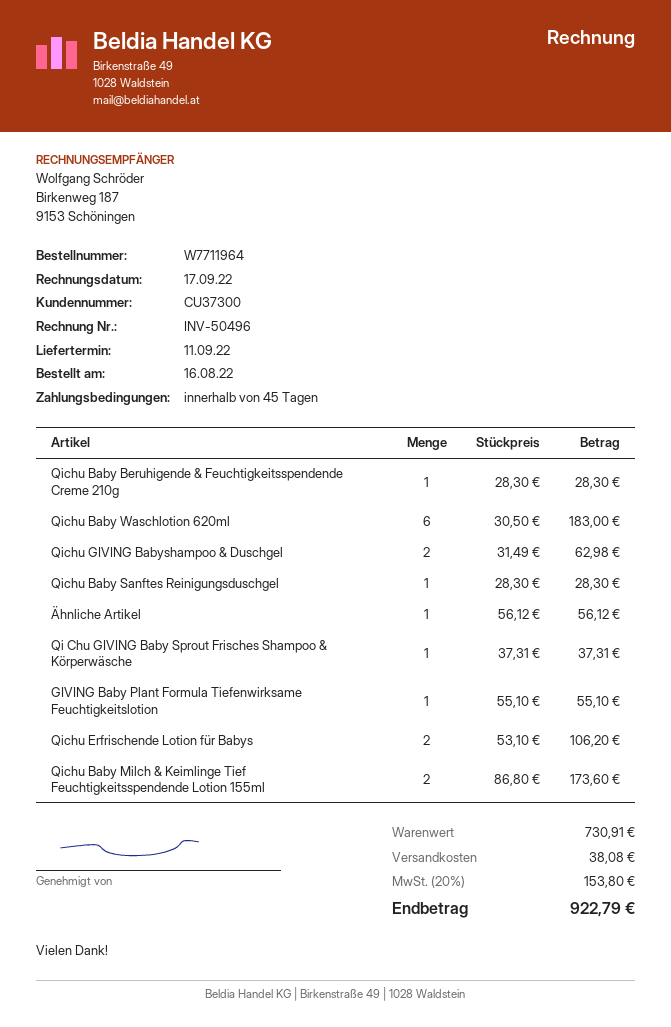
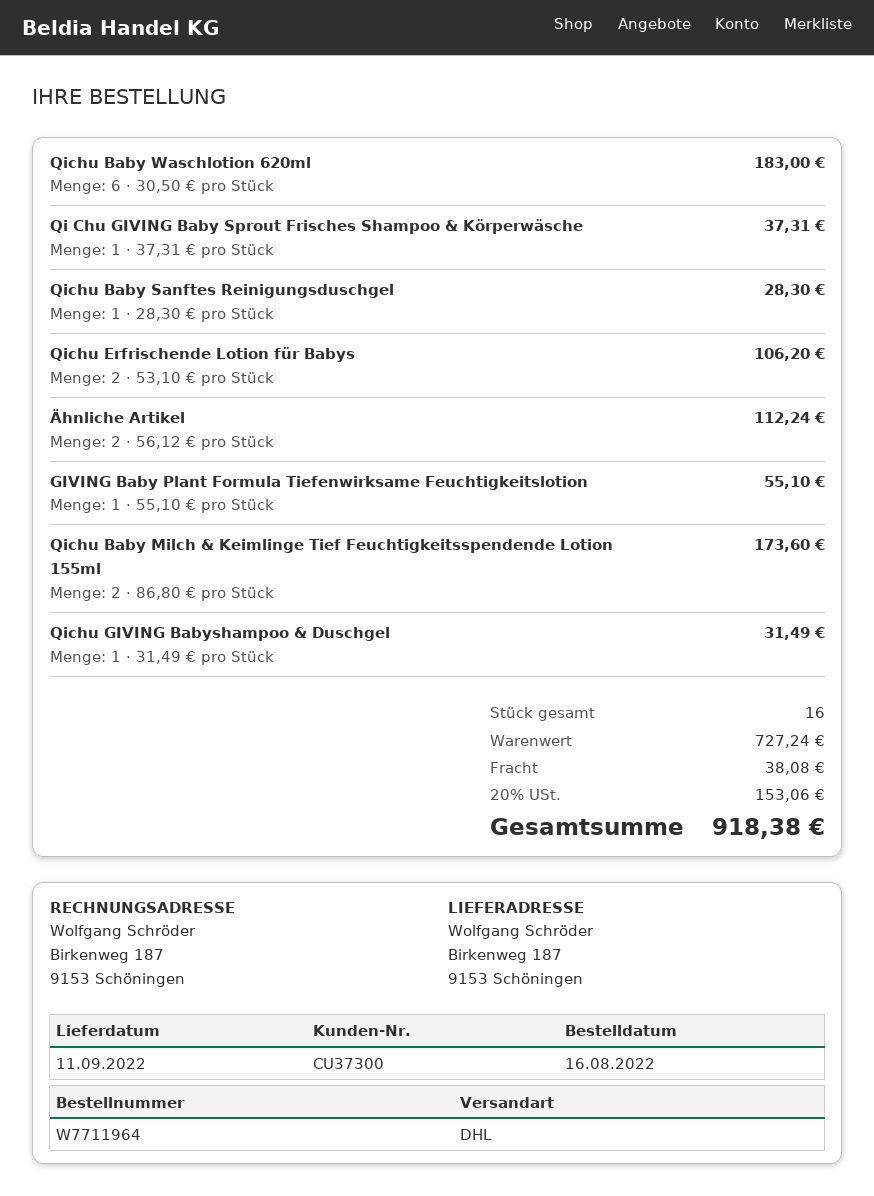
Qichu Baby Beruhigende & Feuchtigkeitsspendende Creme 210g: 1 x 28.30 = 28.30 -> none
Qichu GIVING Babyshampoo & Duschgel: 2 x 31.49 = 62.98 -> 1 x 31.49 = 31.49
Ähnliche Artikel: 1 x 56.12 = 56.12 -> 2 x 56.12 = 112.24
subtotal: 730.91 -> 727.24
tax: 20% = 153.80 -> 20% = 153.06
total: 922.79 -> 918.38

